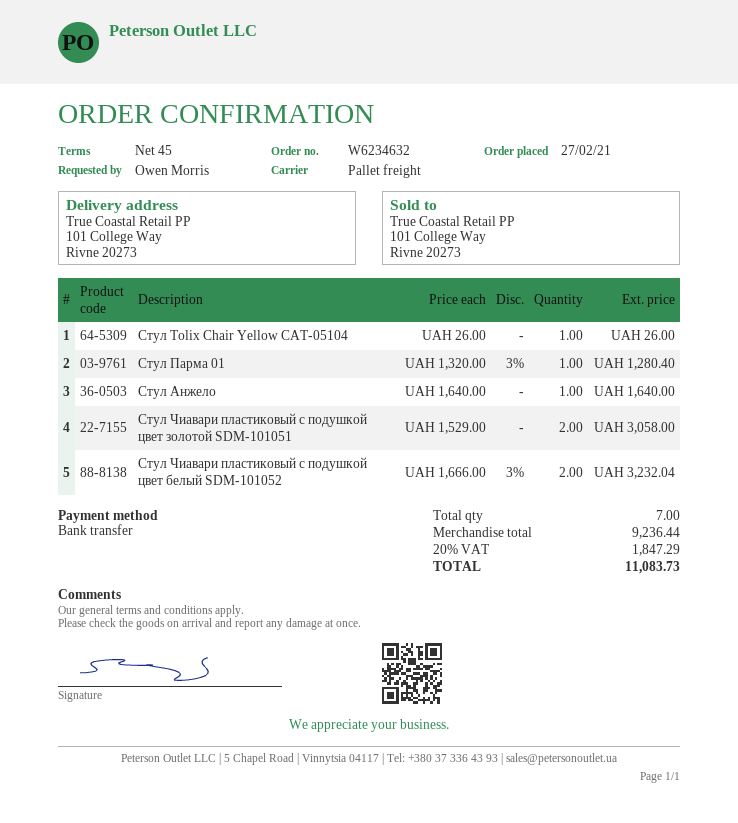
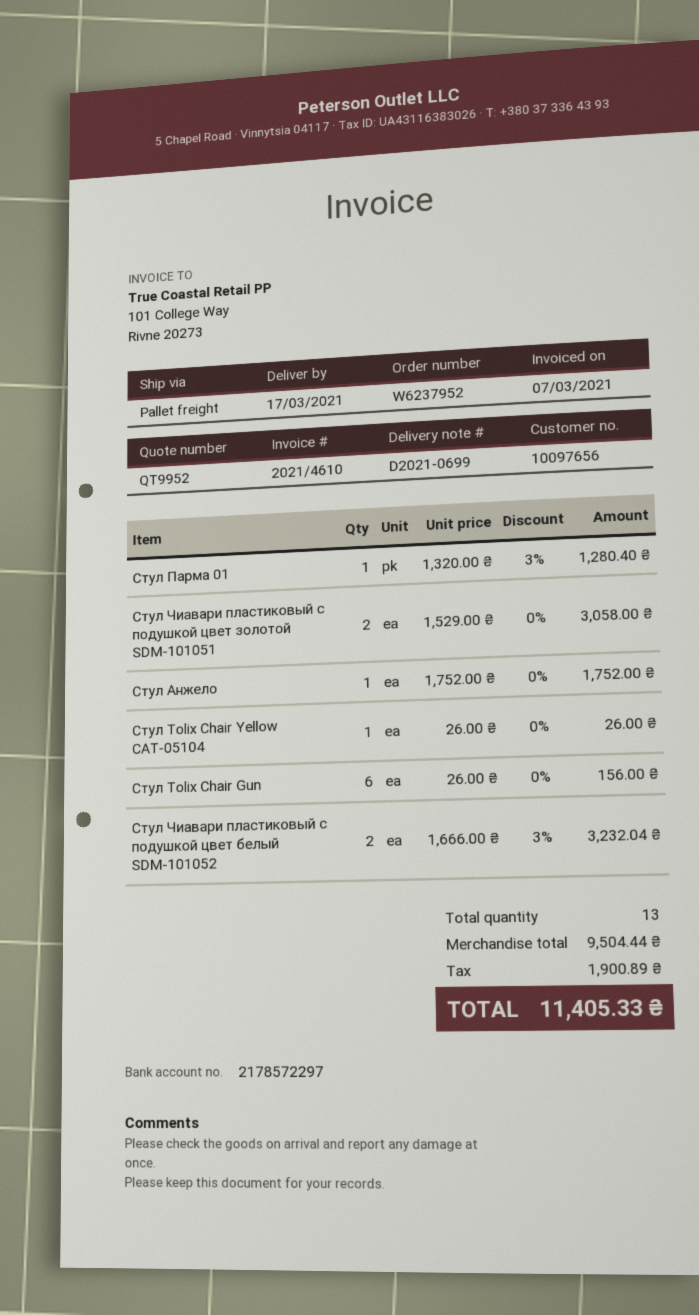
order number: W6234632 -> W6237952
Стул Анжело: 1 x 1640.00 = 1640.00 -> 1 x 1752.00 = 1752.00
Стул Tolix Chair Gun: none -> 6 x 26.00 = 156.00
total quantity: 7 -> 13
subtotal: 9236.44 -> 9504.44
tax: 1847.29 -> 1900.89
total: 11083.73 -> 11405.33

